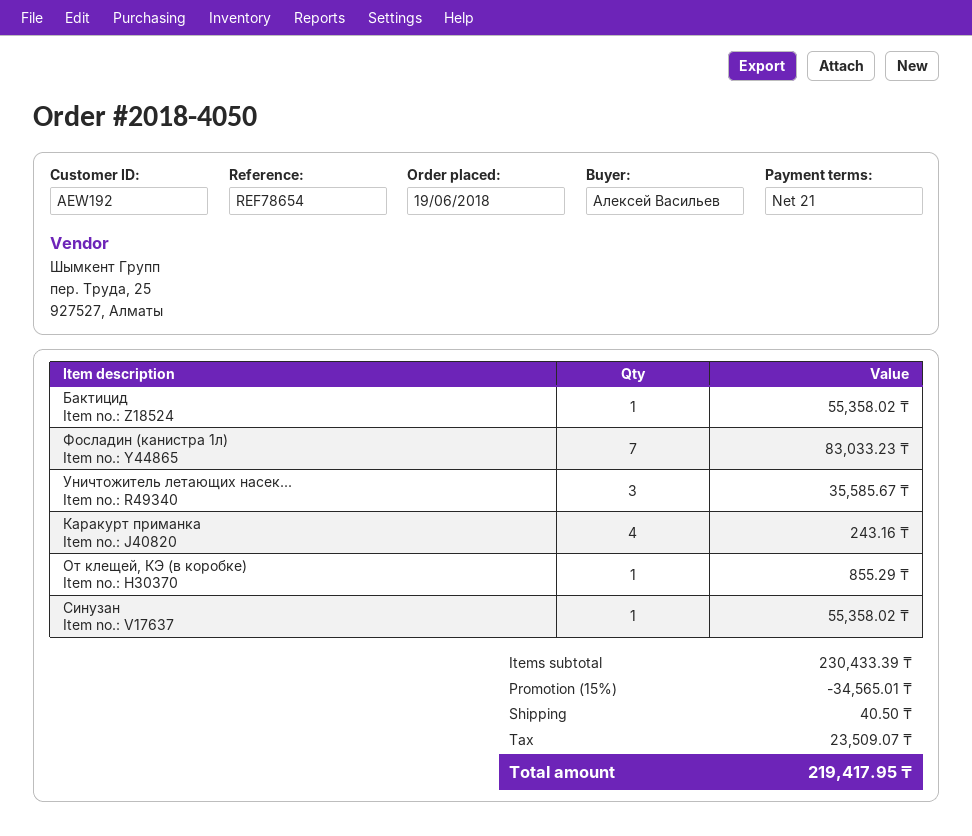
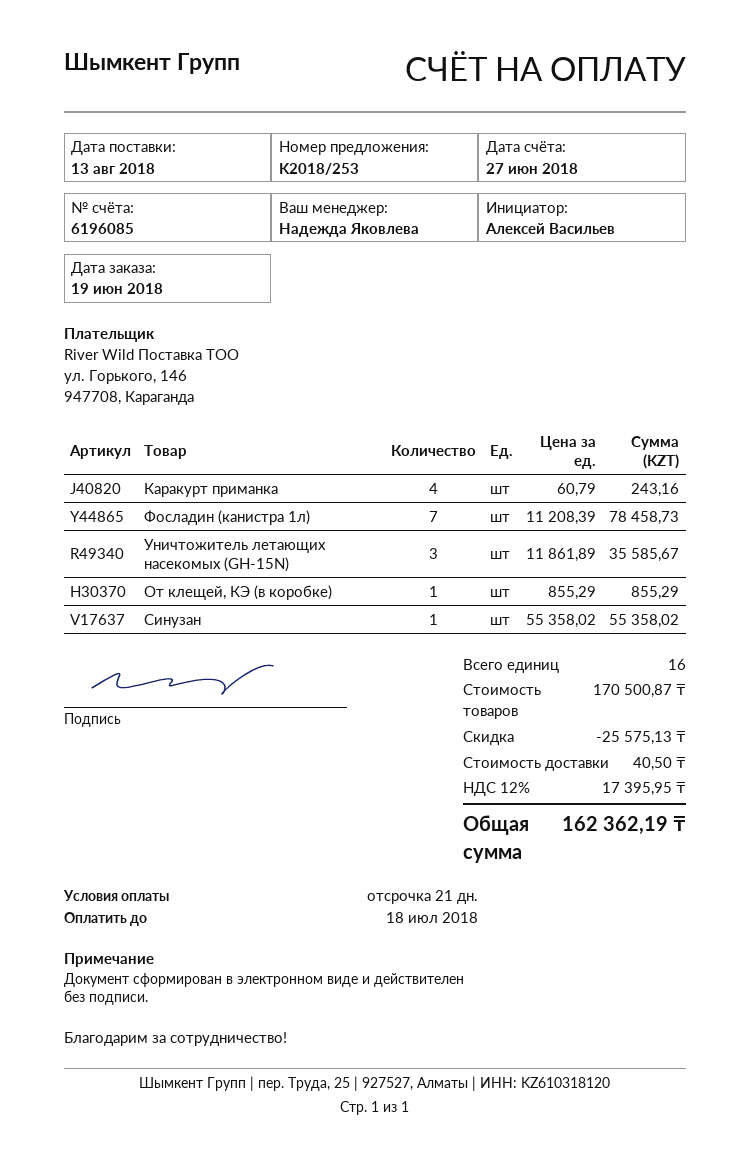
Бактицид: 1 for 55358.02 -> none
Фосладин (канистра 1л): 7 for 83033.23 -> 7 for 78458.73
subtotal: 230433.39 -> 170500.87
discount: 34565.01 -> 25575.13
tax: 23509.07 -> 17395.95
total: 219417.95 -> 162362.19

